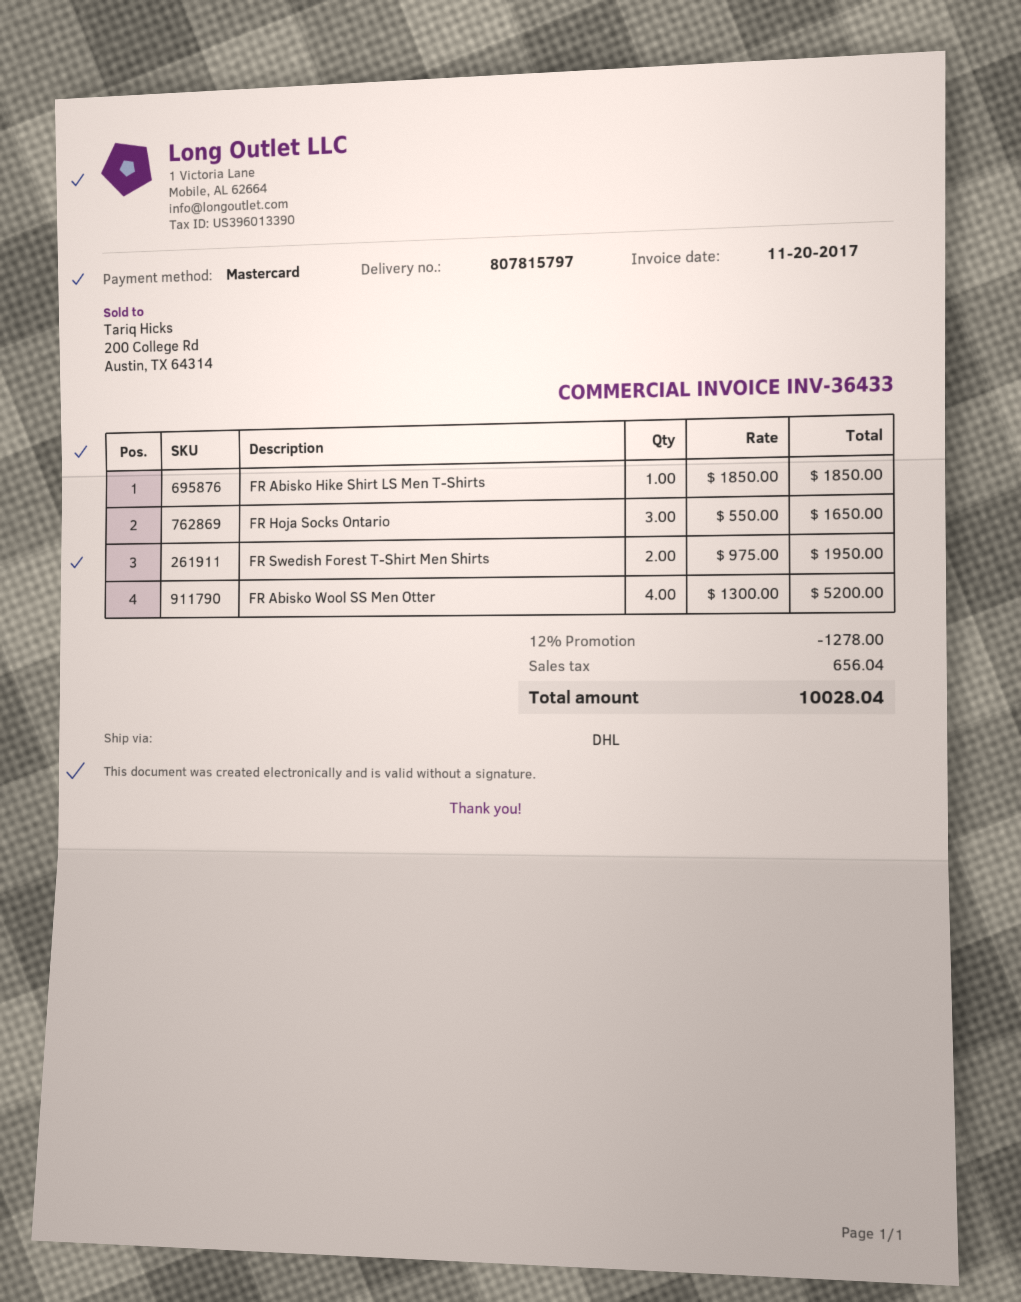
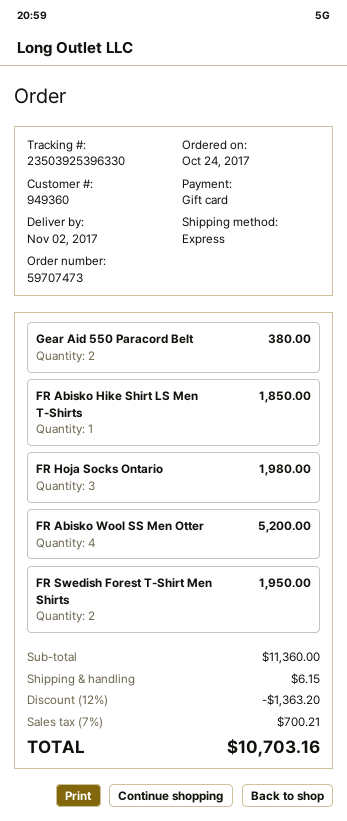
payment method: Mastercard -> gift card
shipping method: DHL -> express
FR Hoja Socks Ontario: 3 for 1650.00 -> 3 for 1980.00
Gear Aid 550 Paracord Belt: none -> 2 for 380.00
discount: 12% = 1278.00 -> 12% = 1363.20
shipping: none -> 6.15
tax: 656.04 -> 700.21
total: 10028.04 -> 10703.16

